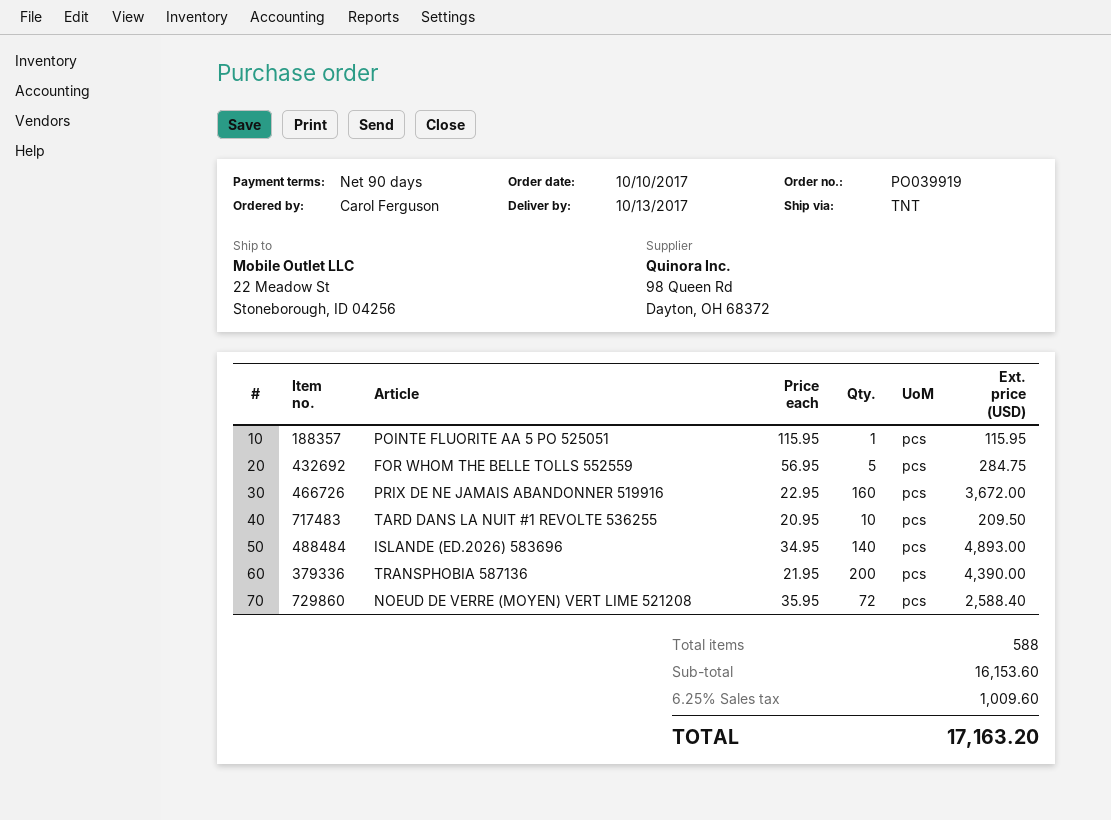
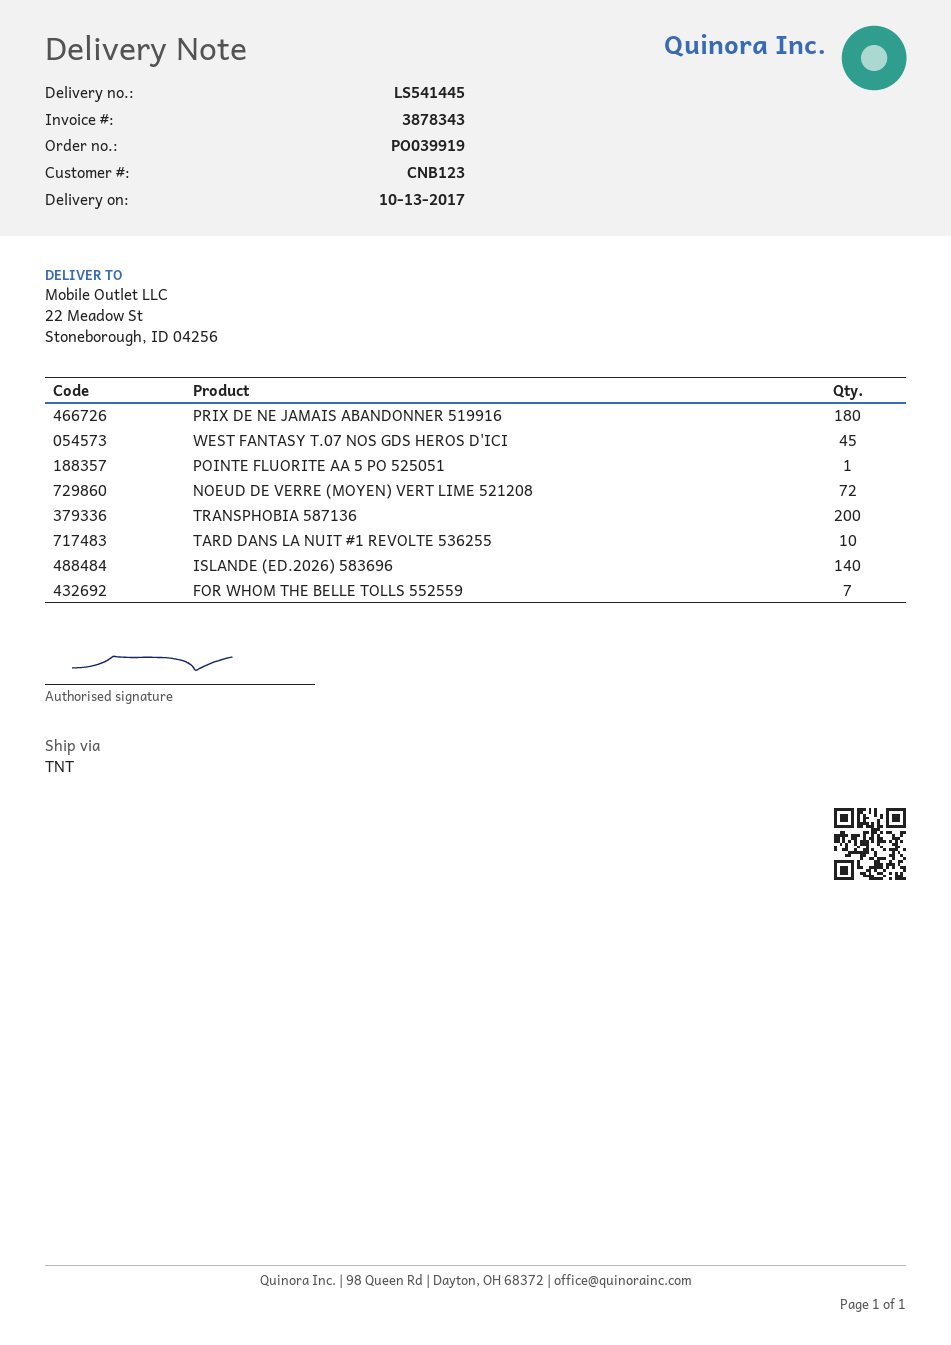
FOR WHOM THE BELLE TOLLS 552559: 5 -> 7
PRIX DE NE JAMAIS ABANDONNER 519916: 160 -> 180
WEST FANTASY T.07 NOS GDS HEROS D'ICI: none -> 45

